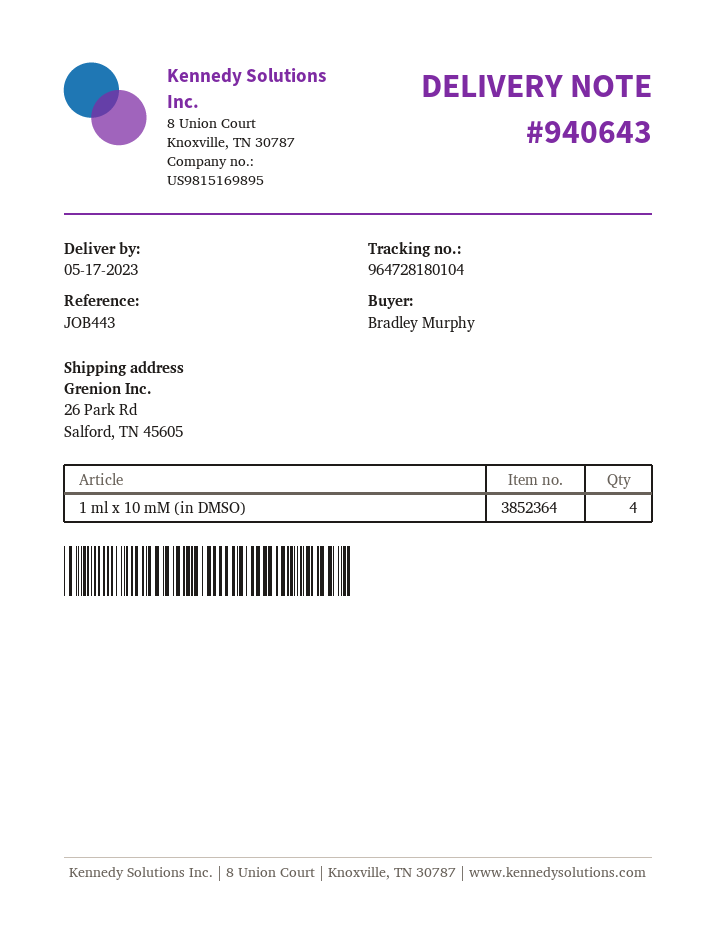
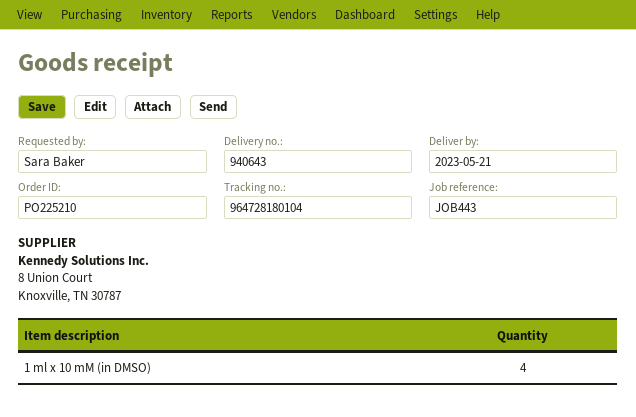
delivery date: 2023-05-17 -> 2023-05-21
ordered by: Bradley Murphy -> Sara Baker

